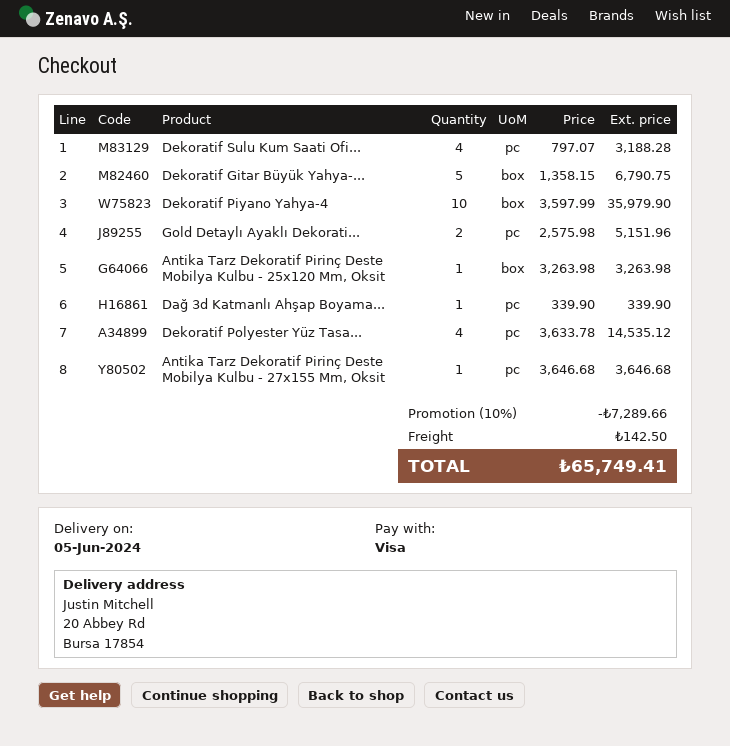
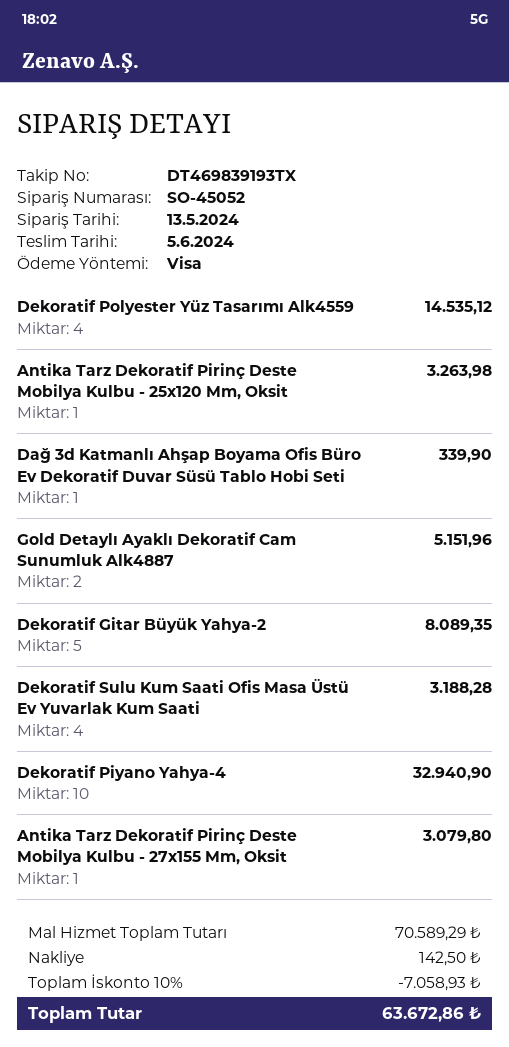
Dekoratif Gitar Büyük Yahya-...: 5 for 6790.75 -> 5 for 8089.35
Dekoratif Piyano Yahya-4: 10 for 35979.90 -> 10 for 32940.90
Antika Tarz Dekoratif Pirinç Deste Mobilya Kulbu - 27x155 Mm, Oksit: 1 for 3646.68 -> 1 for 3079.80
discount: 10% = 7289.66 -> 10% = 7058.93
total: 65749.41 -> 63672.86

